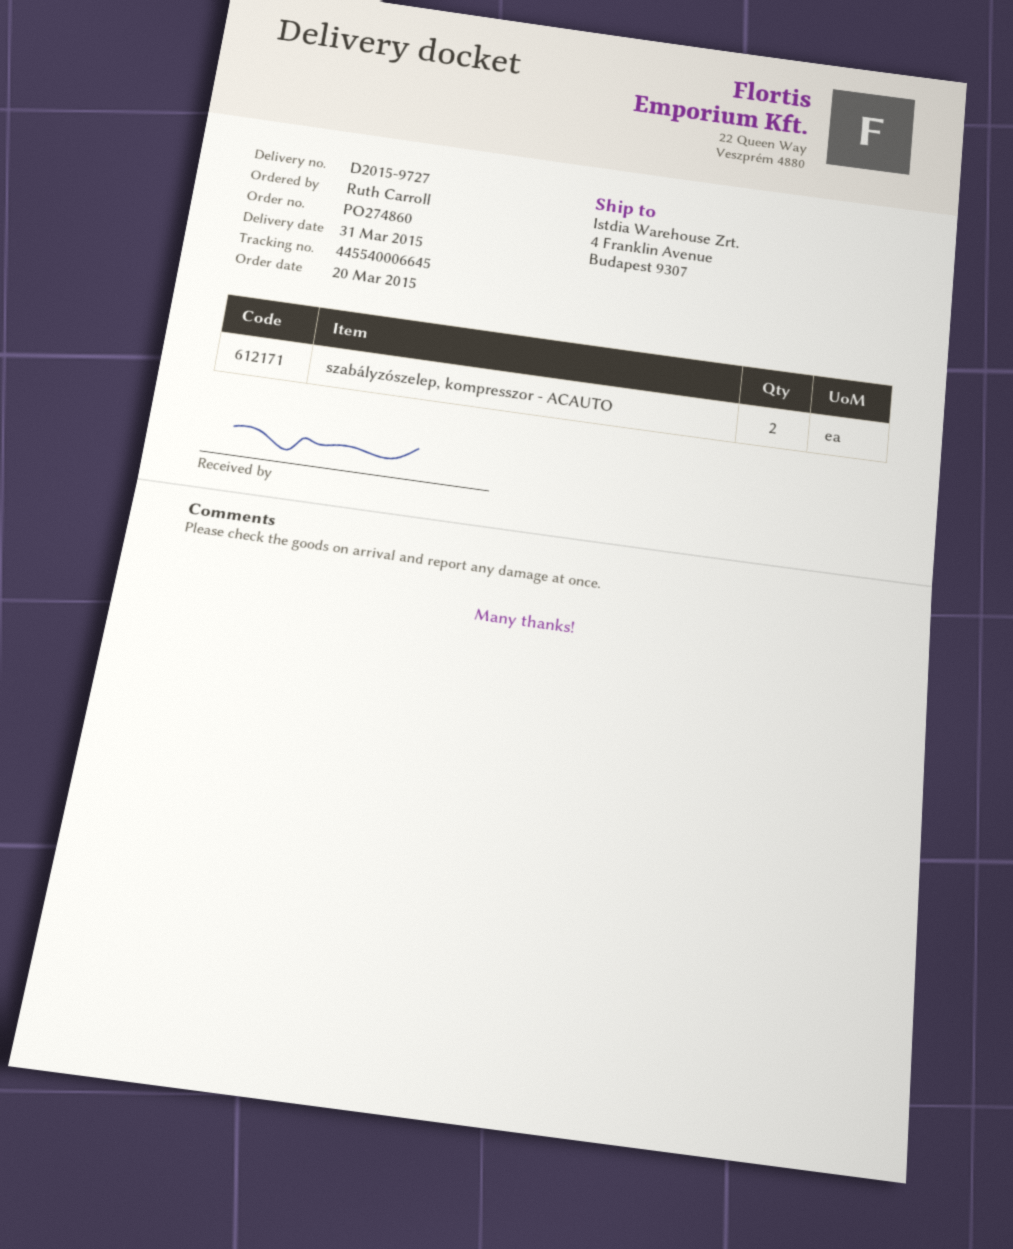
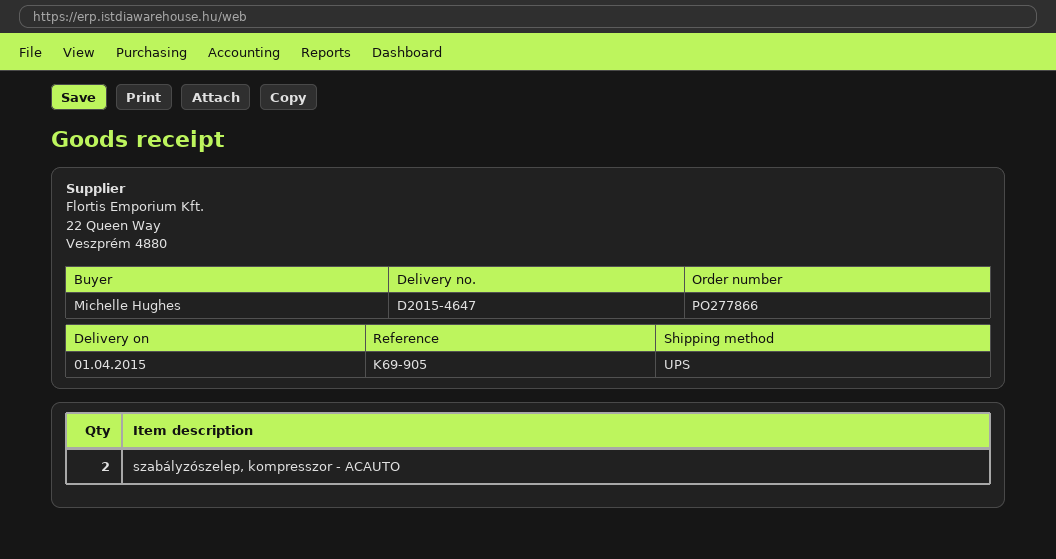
order number: PO274860 -> PO277866
delivery note number: D2015-9727 -> D2015-4647
delivery date: 2015-03-31 -> 2015-04-01
ordered by: Ruth Carroll -> Michelle Hughes

